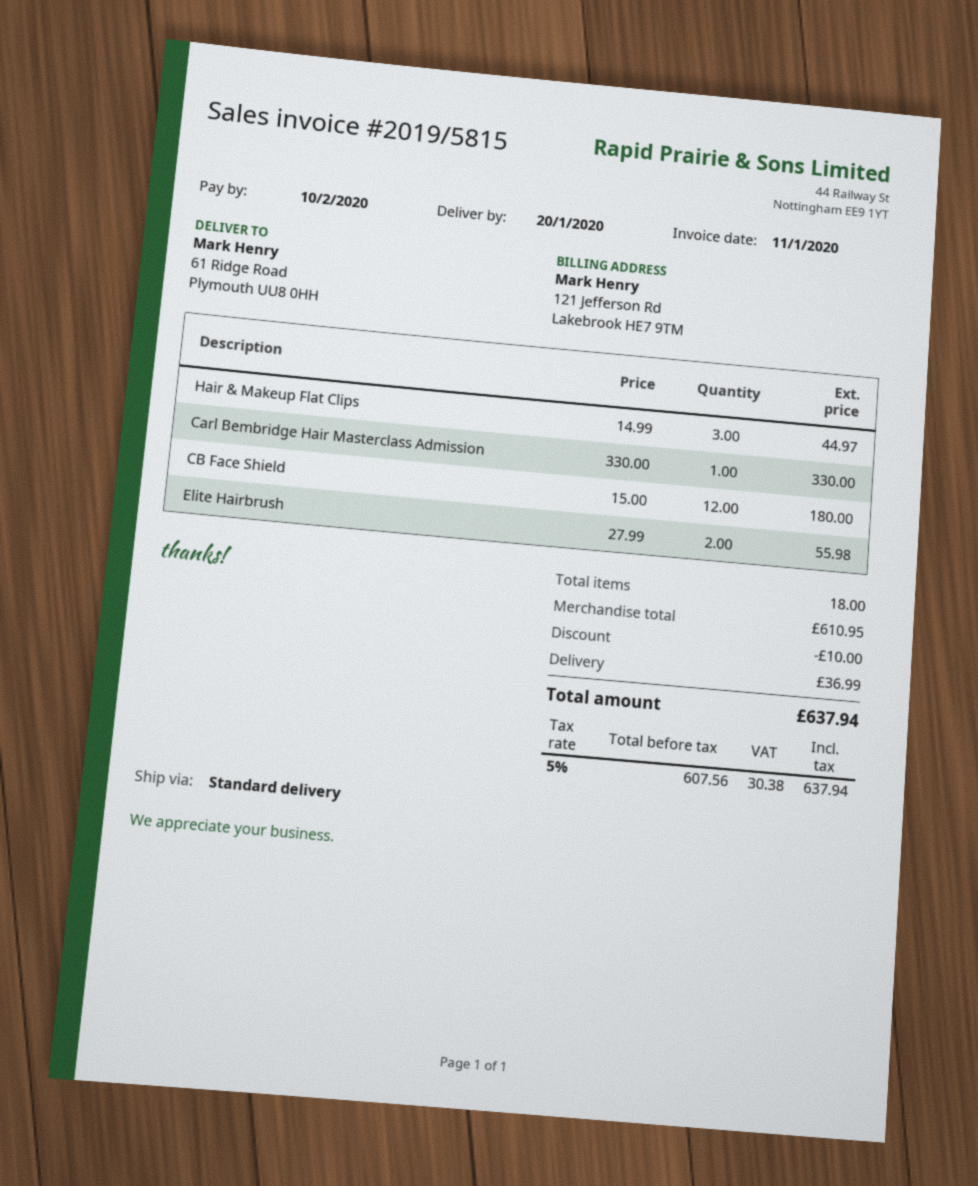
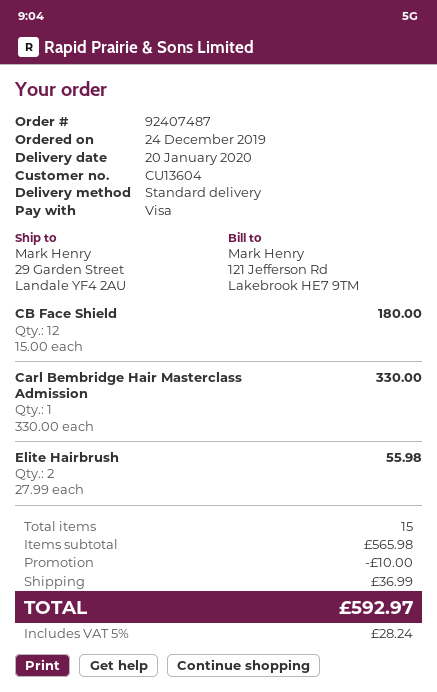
ship to: 61 Ridge Road, Plymouth UU8 0HH -> 29 Garden Street, Landale YF4 2AU
Hair & Makeup Flat Clips: 3 x 14.99 = 44.97 -> none
total quantity: 18 -> 15
subtotal: 610.95 -> 565.98
tax: 5% = 30.38 -> 5% = 28.24
total: 637.94 -> 592.97

